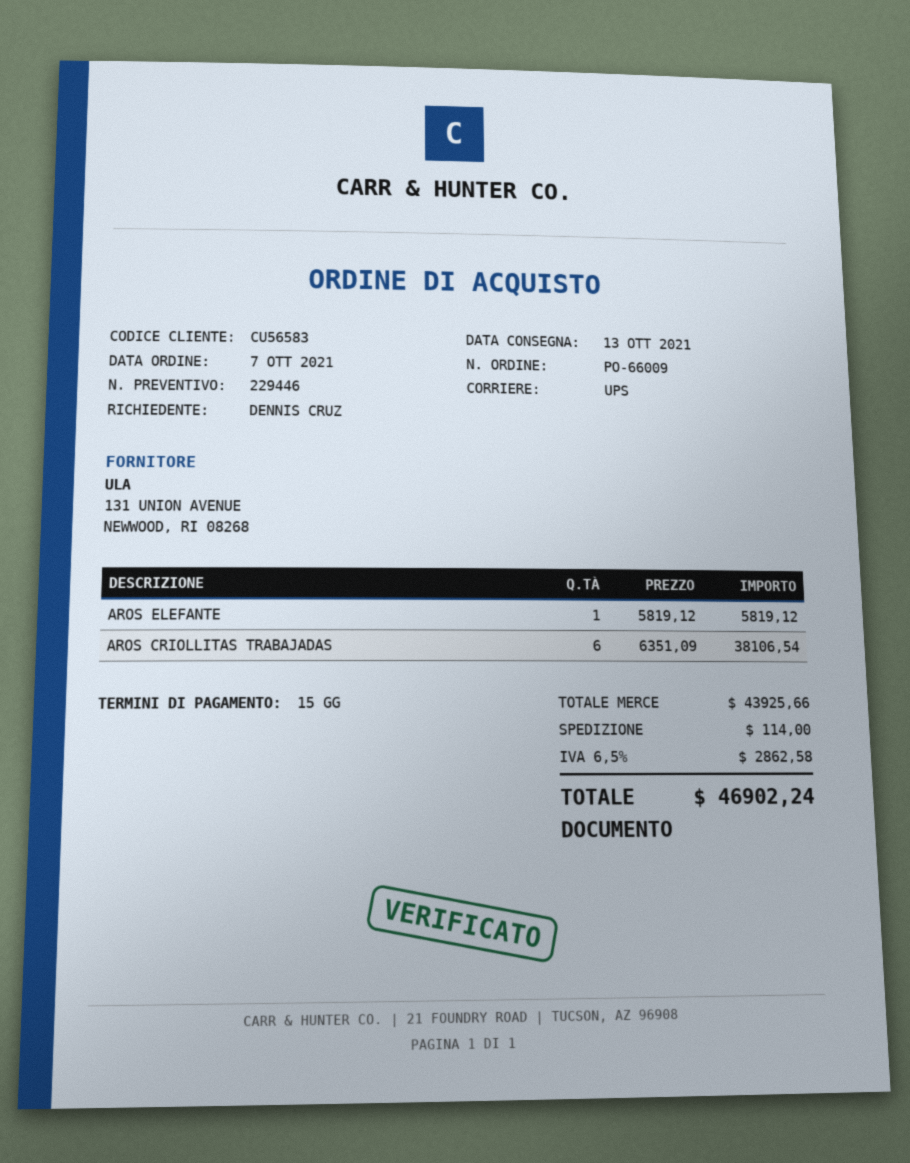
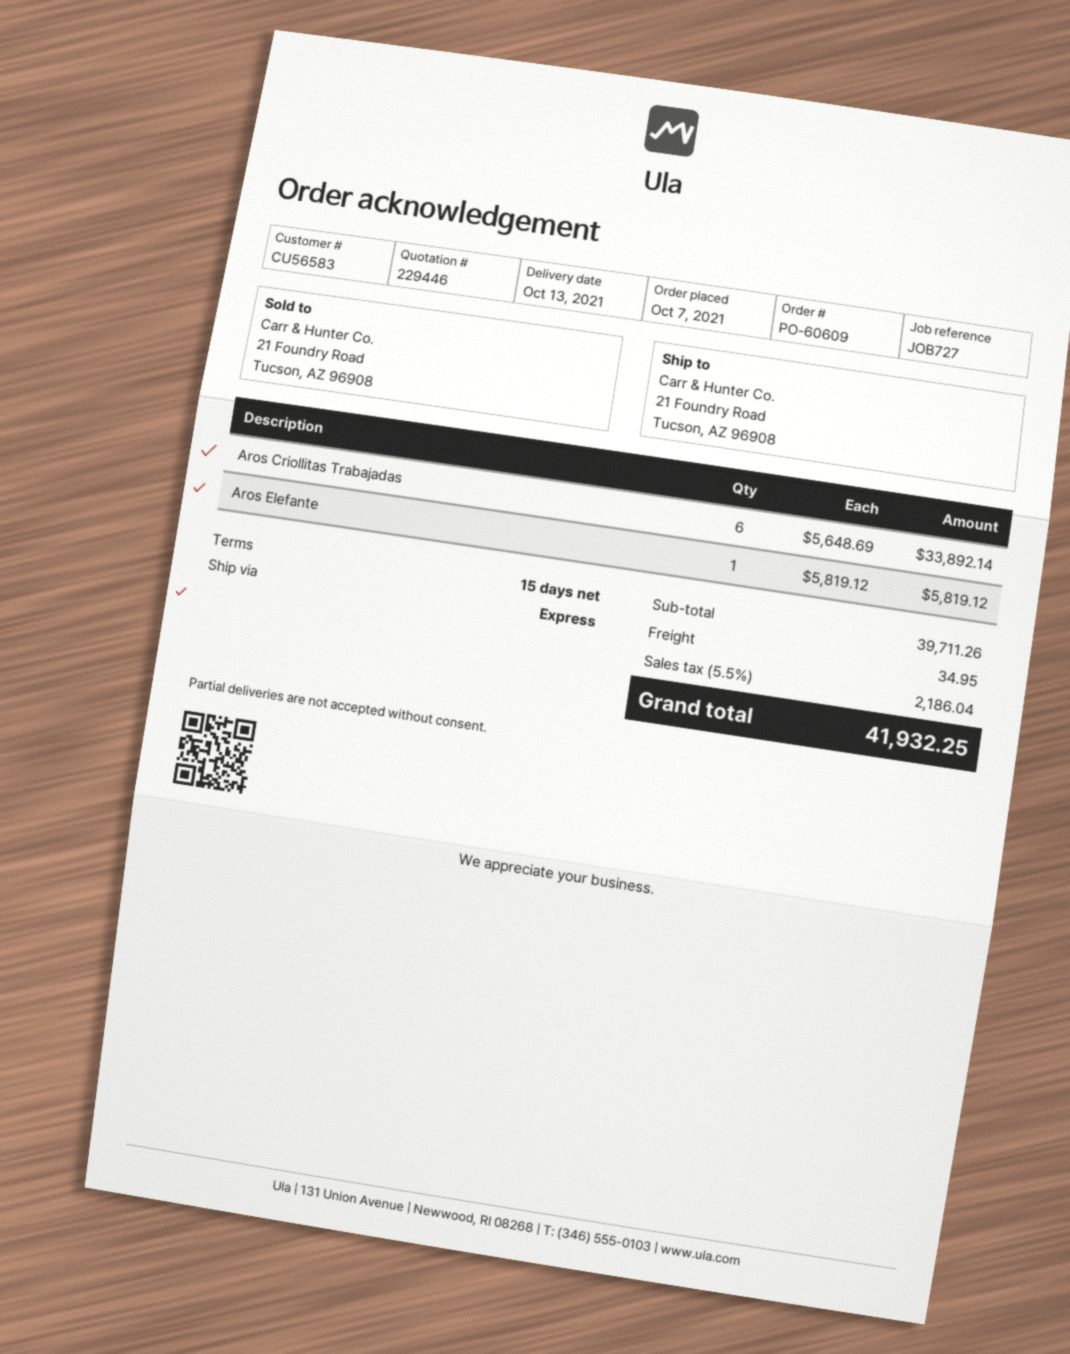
order number: PO-66009 -> PO-60609
shipping method: UPS -> express
AROS CRIOLLITAS TRABAJADAS: 6 x 6351.09 = 38106.54 -> 6 x 5648.69 = 33892.14
subtotal: 43925.66 -> 39711.26
shipping: 114.00 -> 34.95
tax: 6.5% = 2862.58 -> 5.5% = 2186.04
total: 46902.24 -> 41932.25

